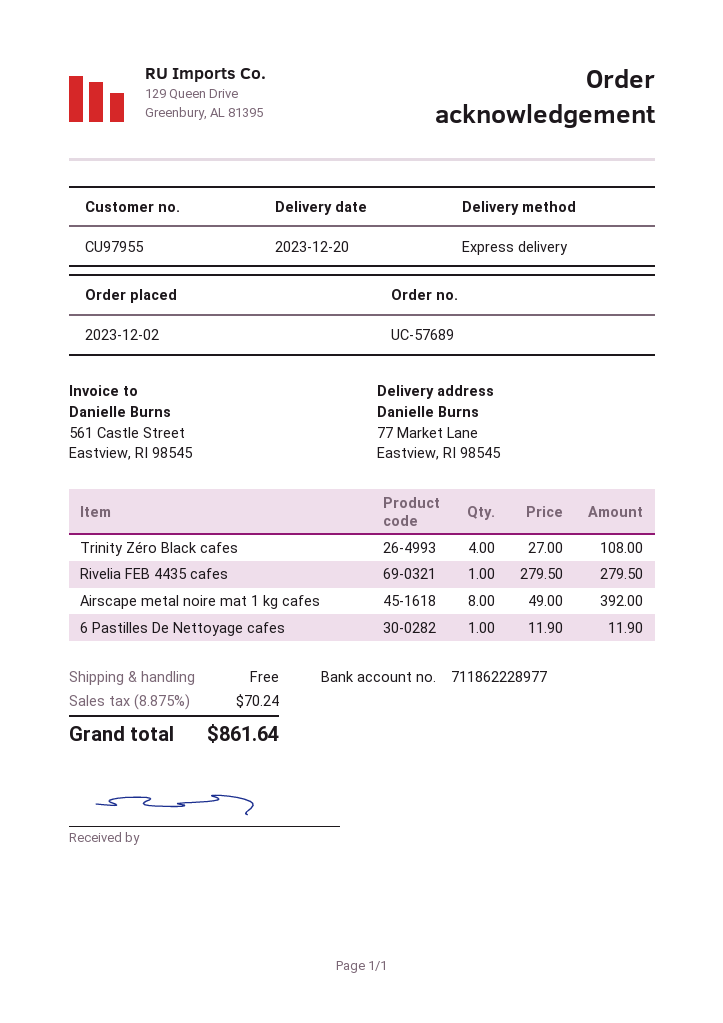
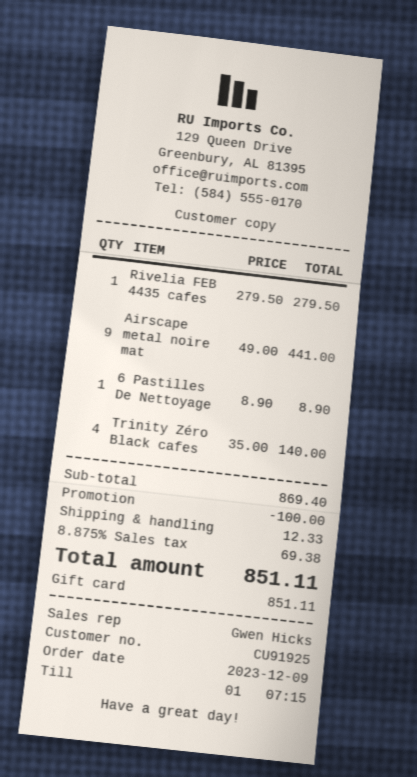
order date: 2023-12-02 -> 2023-12-09
customer number: CU97955 -> CU91925
Trinity Zéro Black cafes: 4 x 27.00 = 108.00 -> 4 x 35.00 = 140.00
Airscape metal noire mat 1 kg cafes: 8 x 49.00 = 392.00 -> 9 x 49.00 = 441.00
6 Pastilles De Nettoyage cafes: 1 x 11.90 = 11.90 -> 1 x 8.90 = 8.90
discount: none -> 100.00
shipping: 0.00 -> 12.33
tax: 8.875% = 70.24 -> 8.875% = 69.38
total: 861.64 -> 851.11

